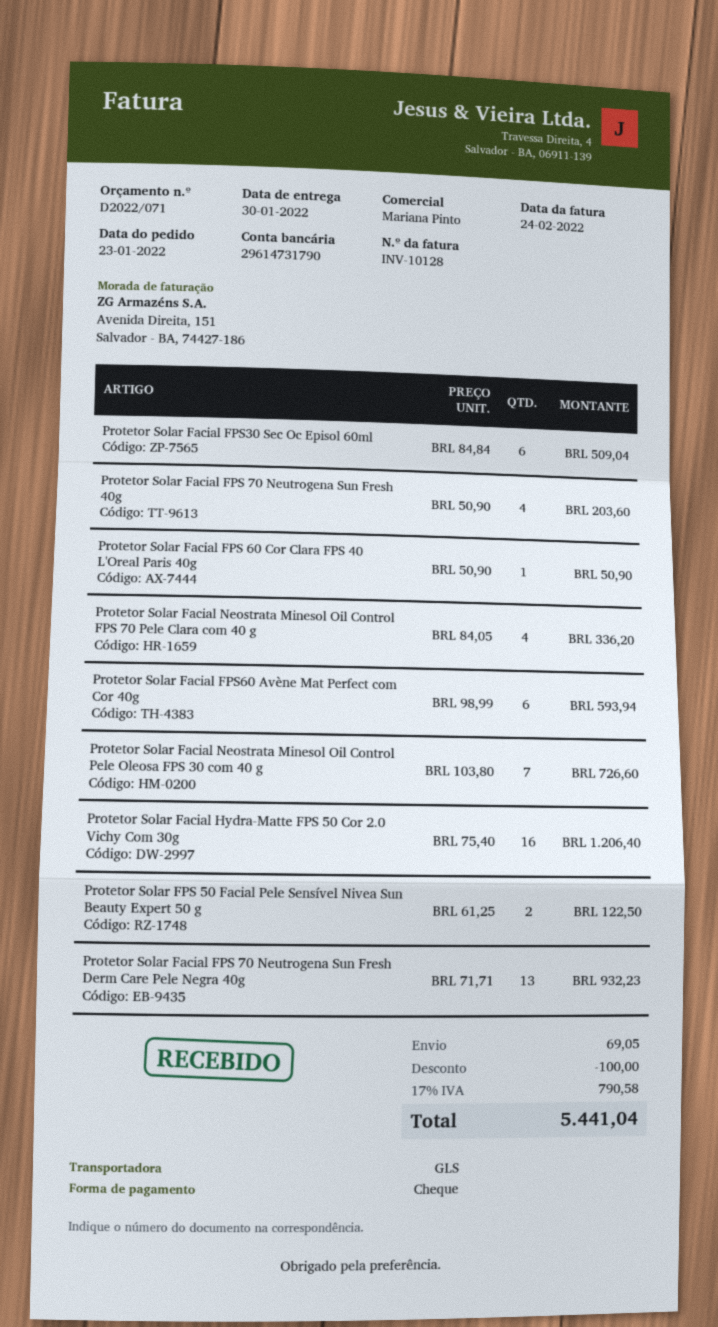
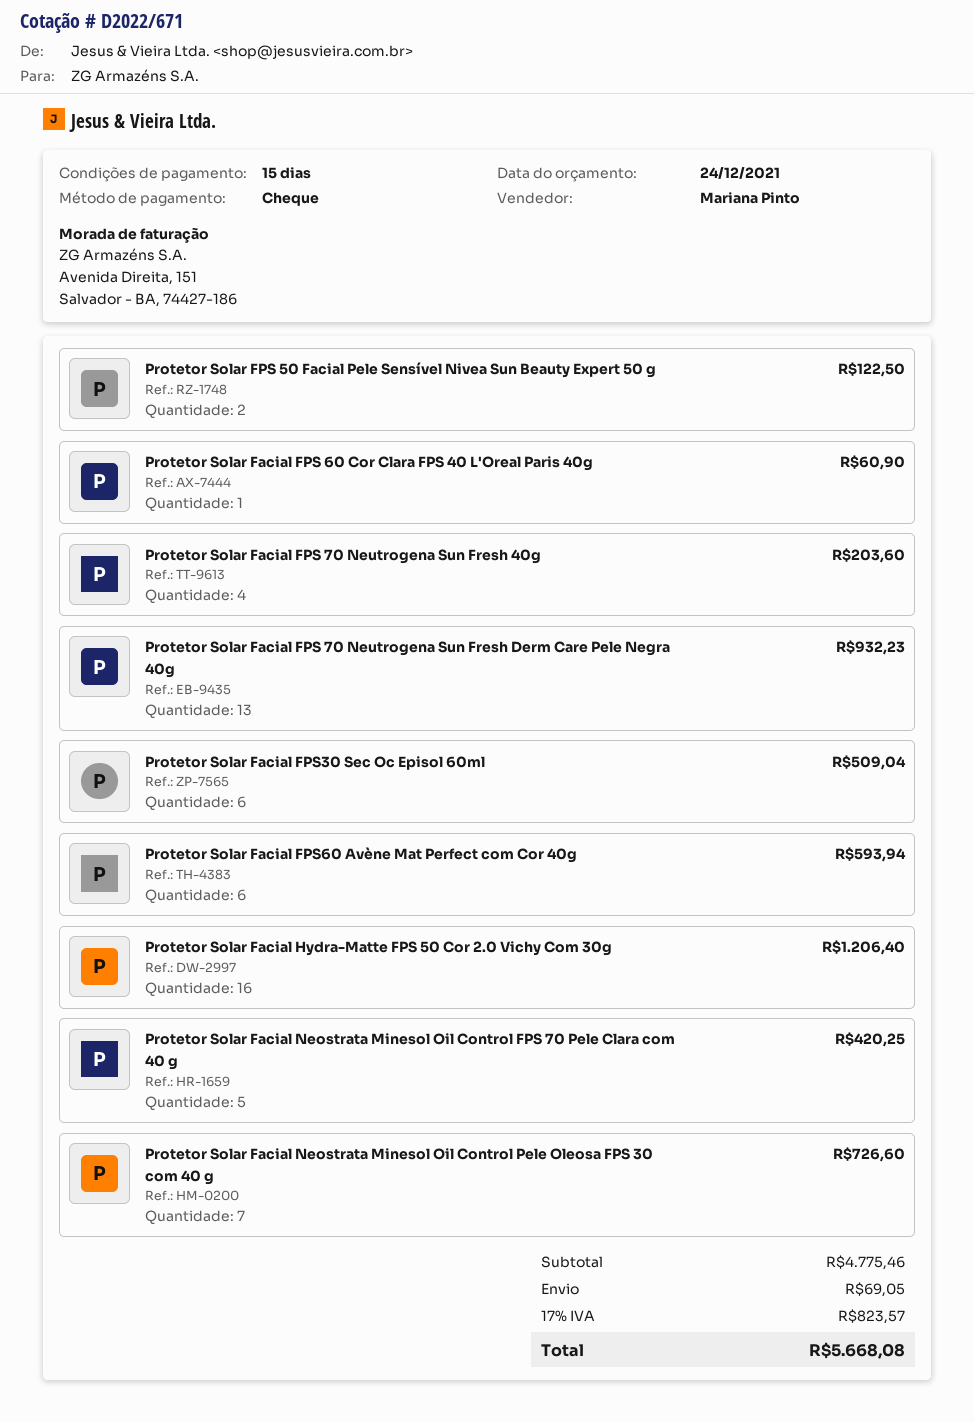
quote number: D2022/071 -> D2022/671
Protetor Solar Facial FPS 60 Cor Clara FPS 40 L'Oreal Paris 40g: 1 for 50.90 -> 1 for 60.90
Protetor Solar Facial Neostrata Minesol Oil Control FPS 70 Pele Clara com 40 g: 4 for 336.20 -> 5 for 420.25
discount: 100.00 -> none
tax: 17% = 790.58 -> 17% = 823.57
total: 5441.04 -> 5668.08

